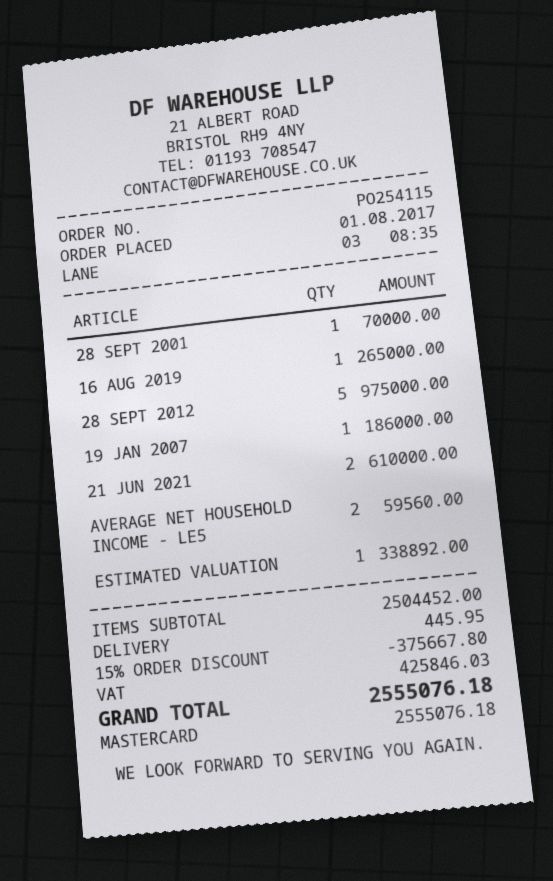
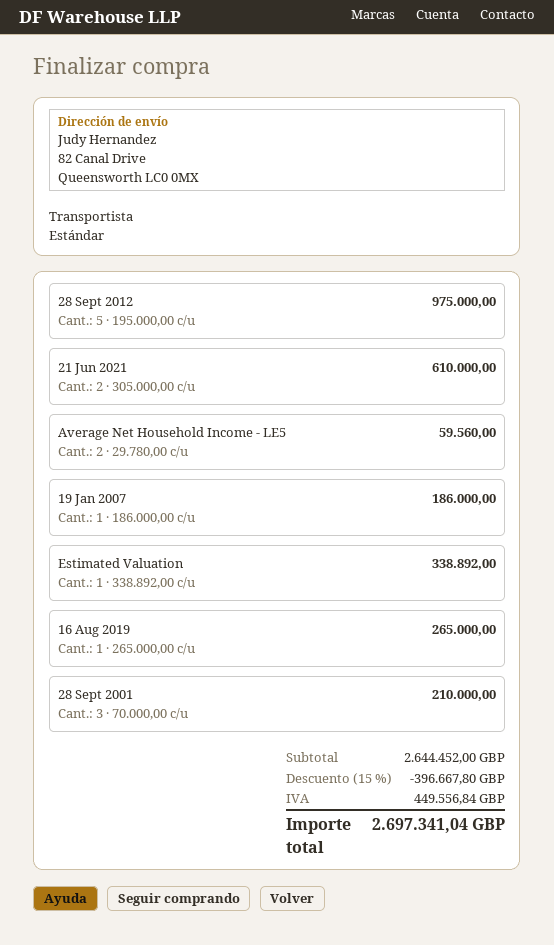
28 SEPT 2001: 1 for 70000.00 -> 3 for 210000.00
subtotal: 2504452.00 -> 2644452.00
discount: 15% = 375667.80 -> 15% = 396667.80
shipping: 445.95 -> none
tax: 425846.03 -> 449556.84
total: 2555076.18 -> 2697341.04

